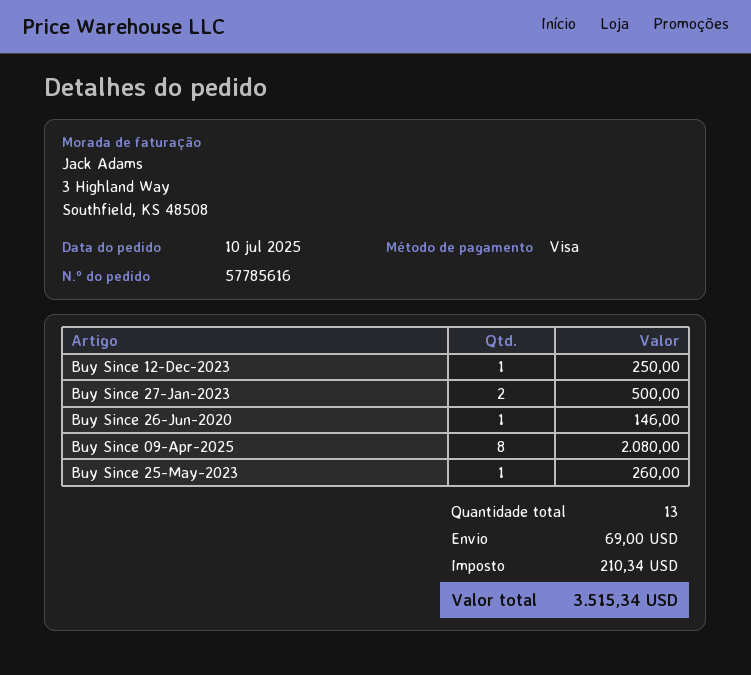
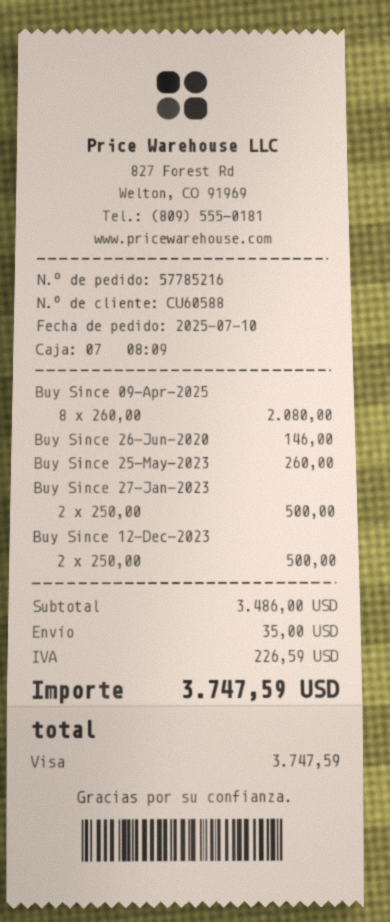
order number: 57785616 -> 57785216
Buy Since 12-Dec-2023: 1 for 250.00 -> 2 for 500.00
shipping: 69.00 -> 35.00
tax: 210.34 -> 226.59
total: 3515.34 -> 3747.59

